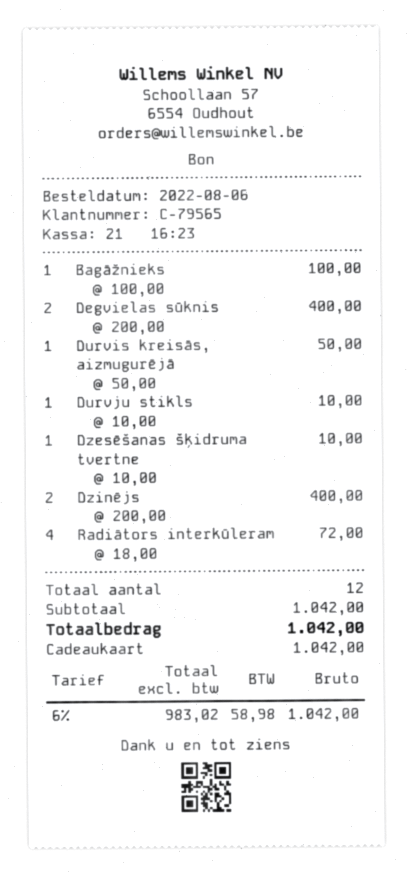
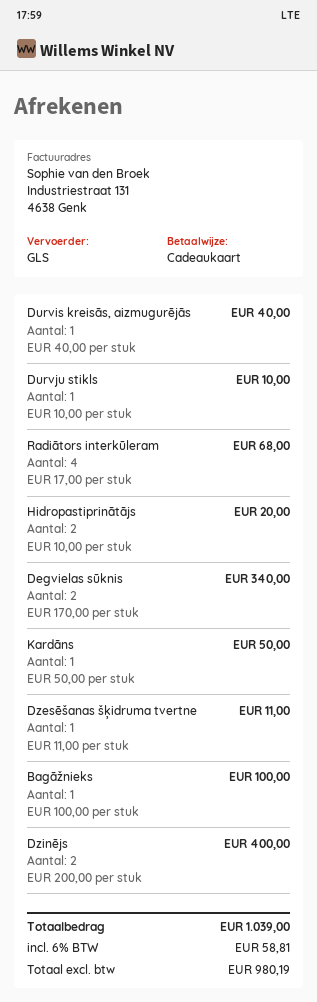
Degvielas sūknis: 2 x 200.00 = 400.00 -> 2 x 170.00 = 340.00
Durvis kreisās, aizmugurējā: 1 x 50.00 = 50.00 -> 1 x 40.00 = 40.00
Dzesēšanas šķidruma tvertne: 1 x 10.00 = 10.00 -> 1 x 11.00 = 11.00
Radiātors interkūleram: 4 x 18.00 = 72.00 -> 4 x 17.00 = 68.00
Hidropastiprinātājs: none -> 2 x 10.00 = 20.00
Kardāns: none -> 1 x 50.00 = 50.00
net: 983.02 -> 980.19
tax: 6% = 58.98 -> 6% = 58.81
total: 1042.00 -> 1039.00

